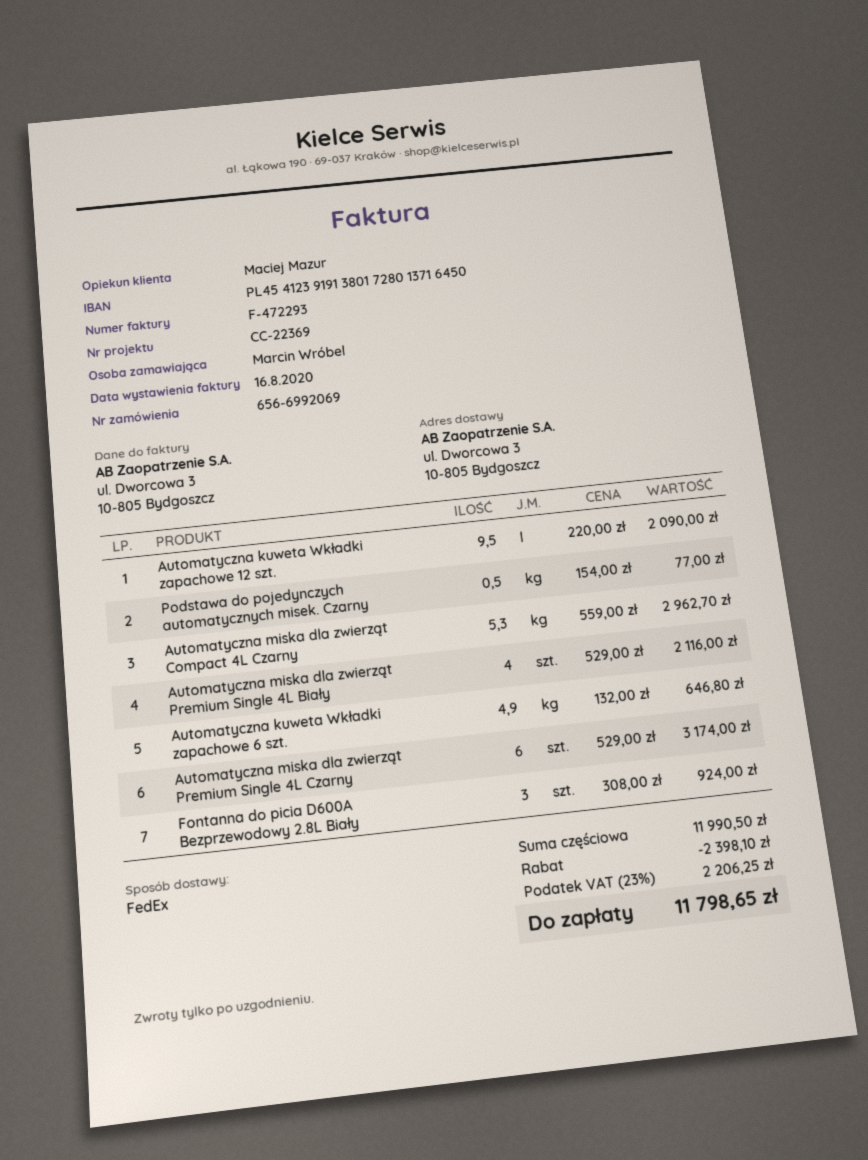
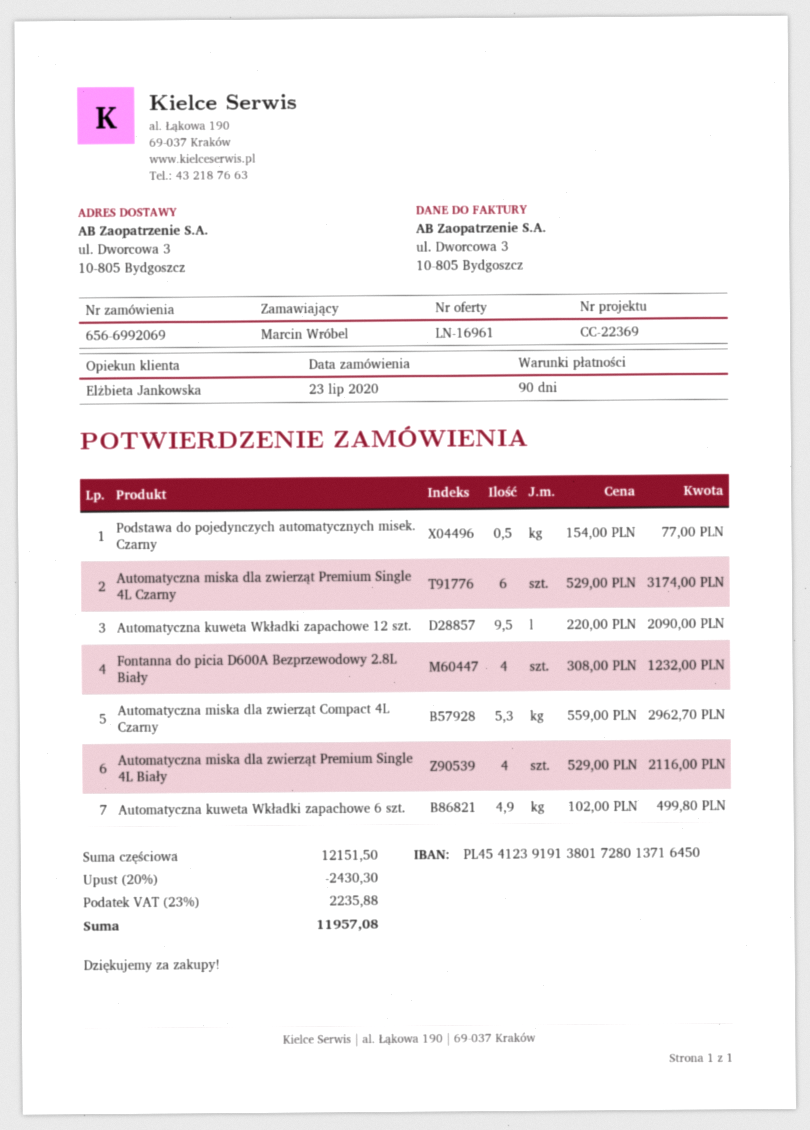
sales rep: Maciej Mazur -> Elżbieta Jankowska
Automatyczna kuweta Wkładki zapachowe 6 szt.: 4.9 x 132.00 = 646.80 -> 4.9 x 102.00 = 499.80
Fontanna do picia D600A Bezprzewodowy 2.8L Biały: 3 x 308.00 = 924.00 -> 4 x 308.00 = 1232.00
subtotal: 11990.50 -> 12151.50
discount: 2398.10 -> 2430.30
tax: 23% = 2206.25 -> 23% = 2235.88
total: 11798.65 -> 11957.08

